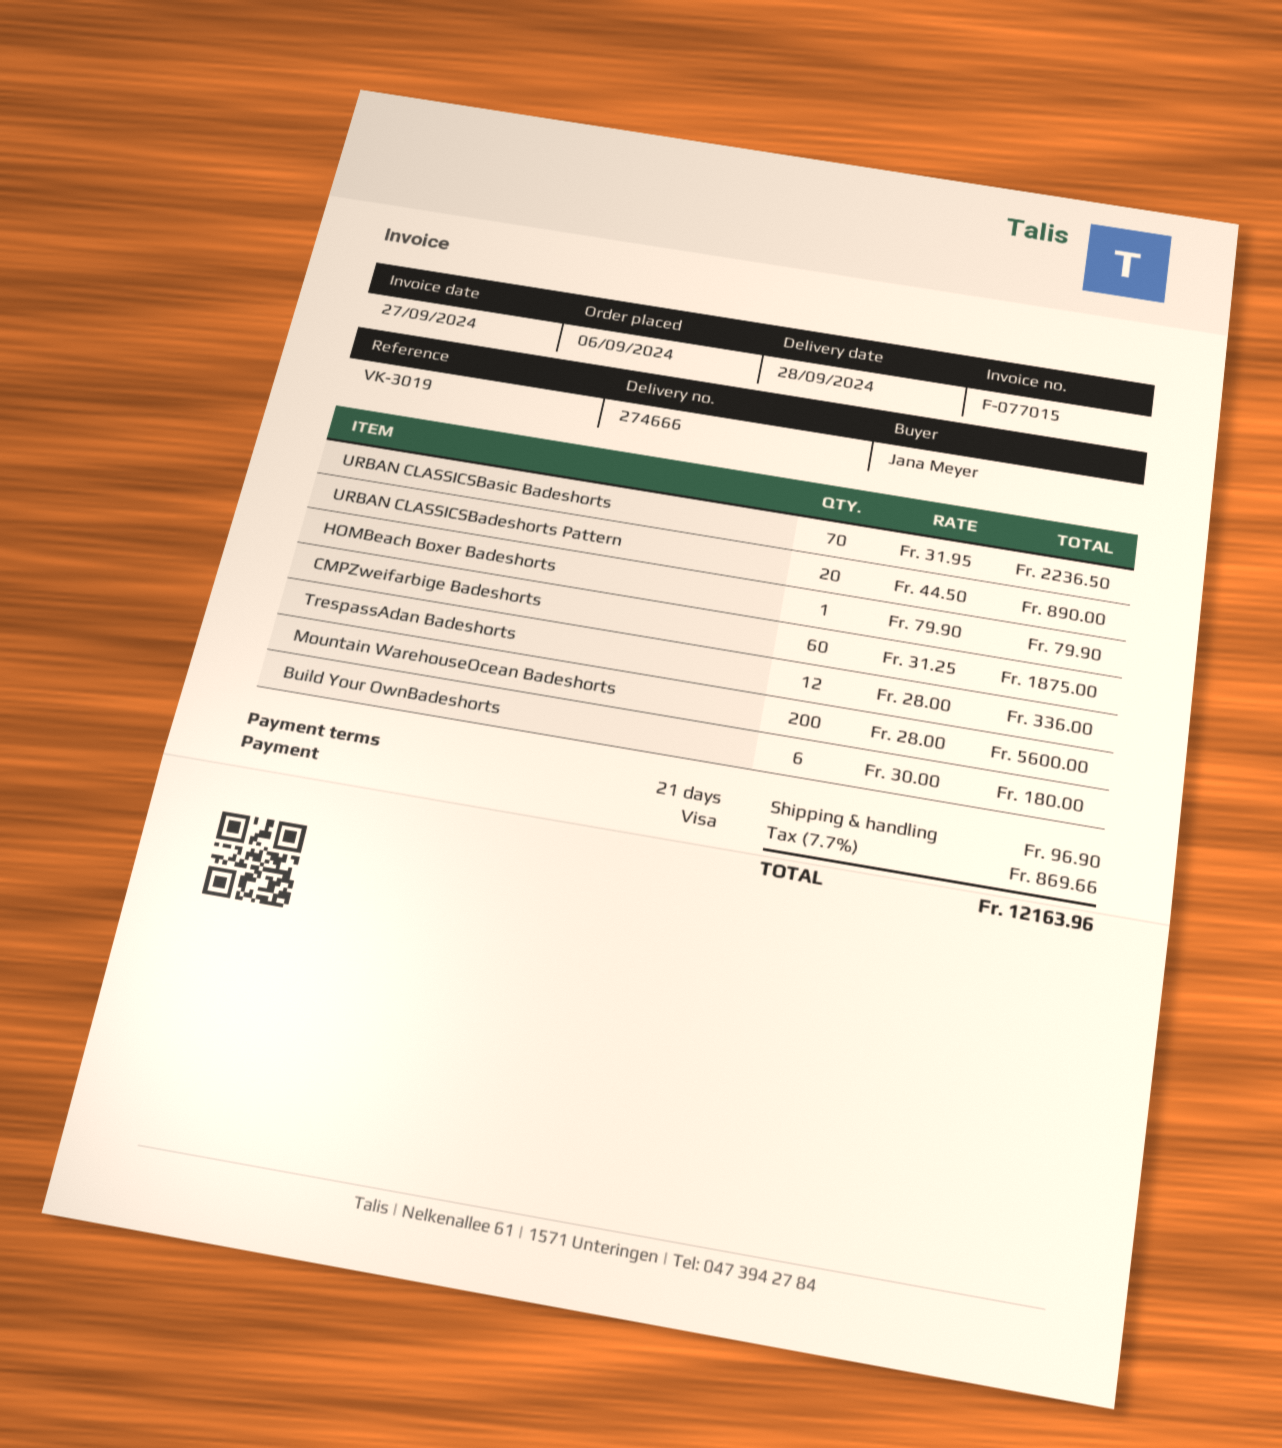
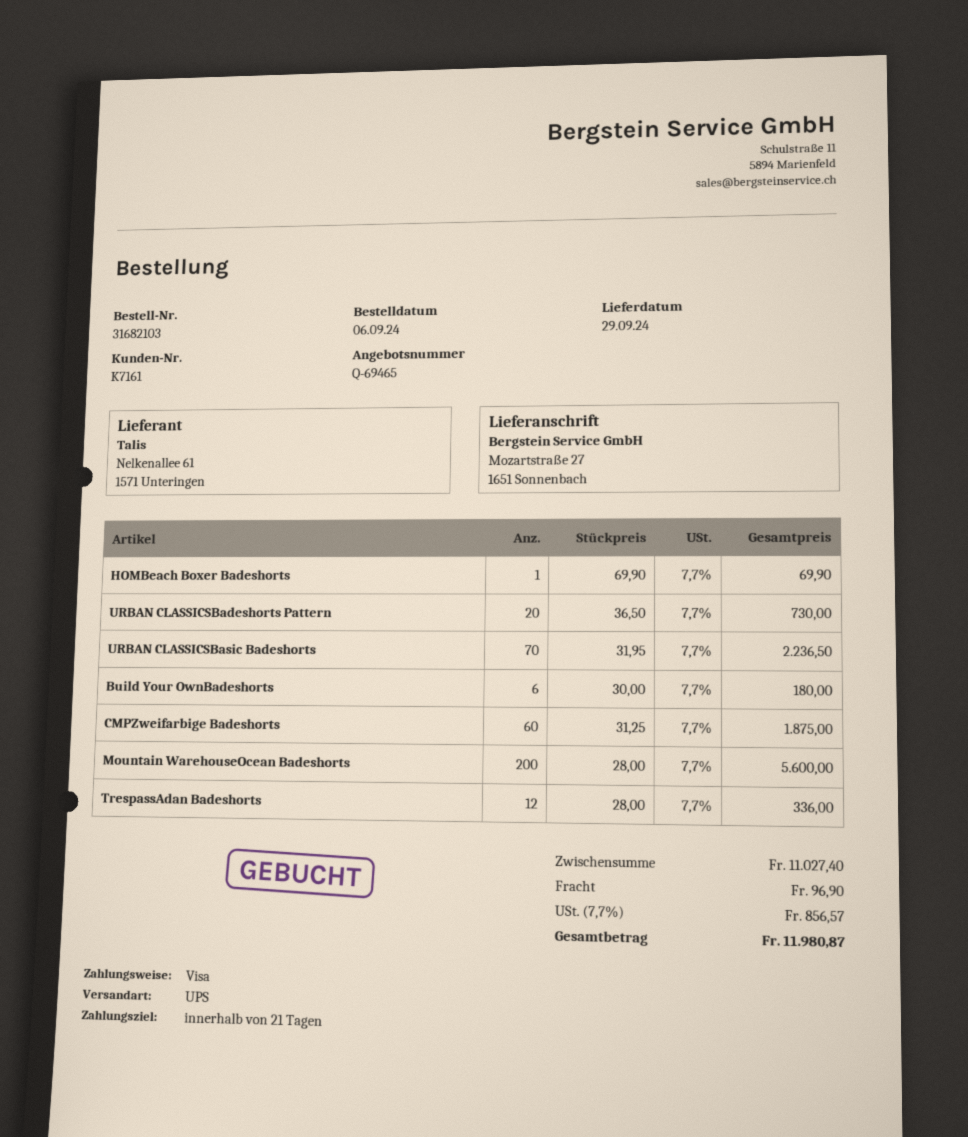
delivery date: 2024-09-28 -> 2024-09-29
URBAN CLASSICSBadeshorts Pattern: 20 x 44.50 = 890.00 -> 20 x 36.50 = 730.00
HOMBeach Boxer Badeshorts: 1 x 79.90 = 79.90 -> 1 x 69.90 = 69.90
tax: 7.7% = 869.66 -> 7.7% = 856.57
total: 12163.96 -> 11980.87

